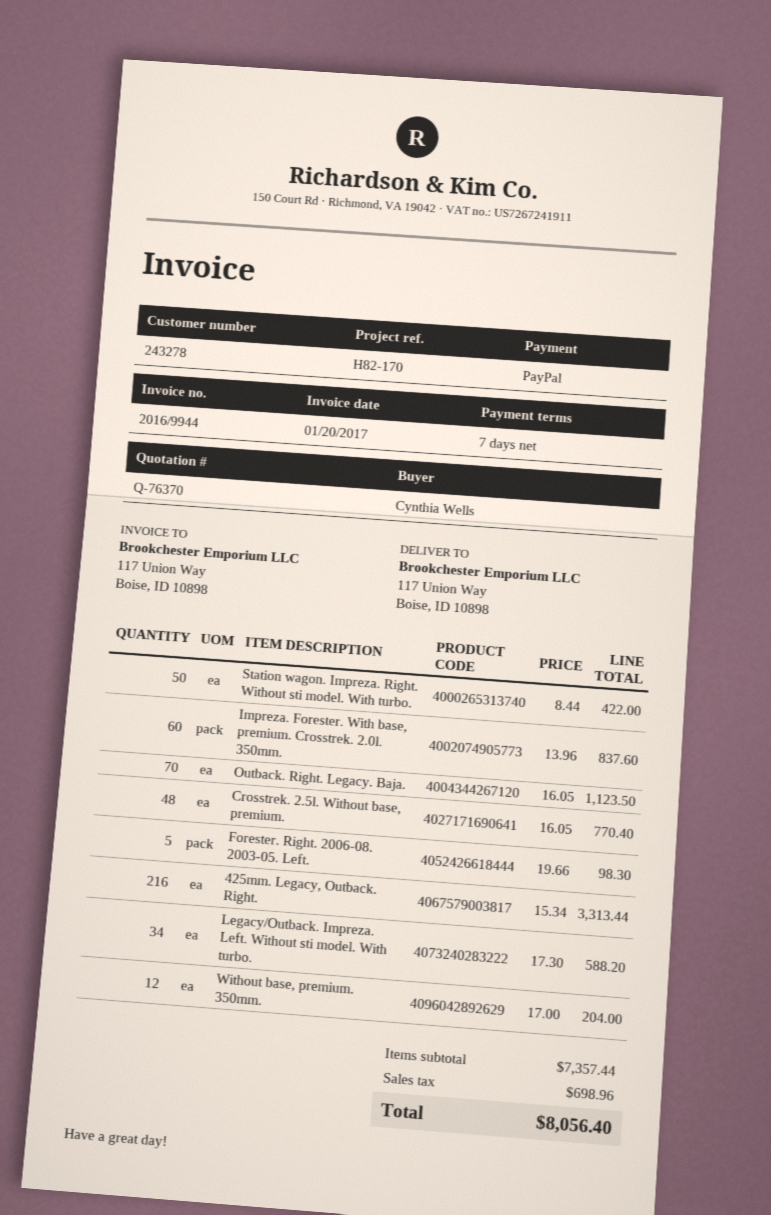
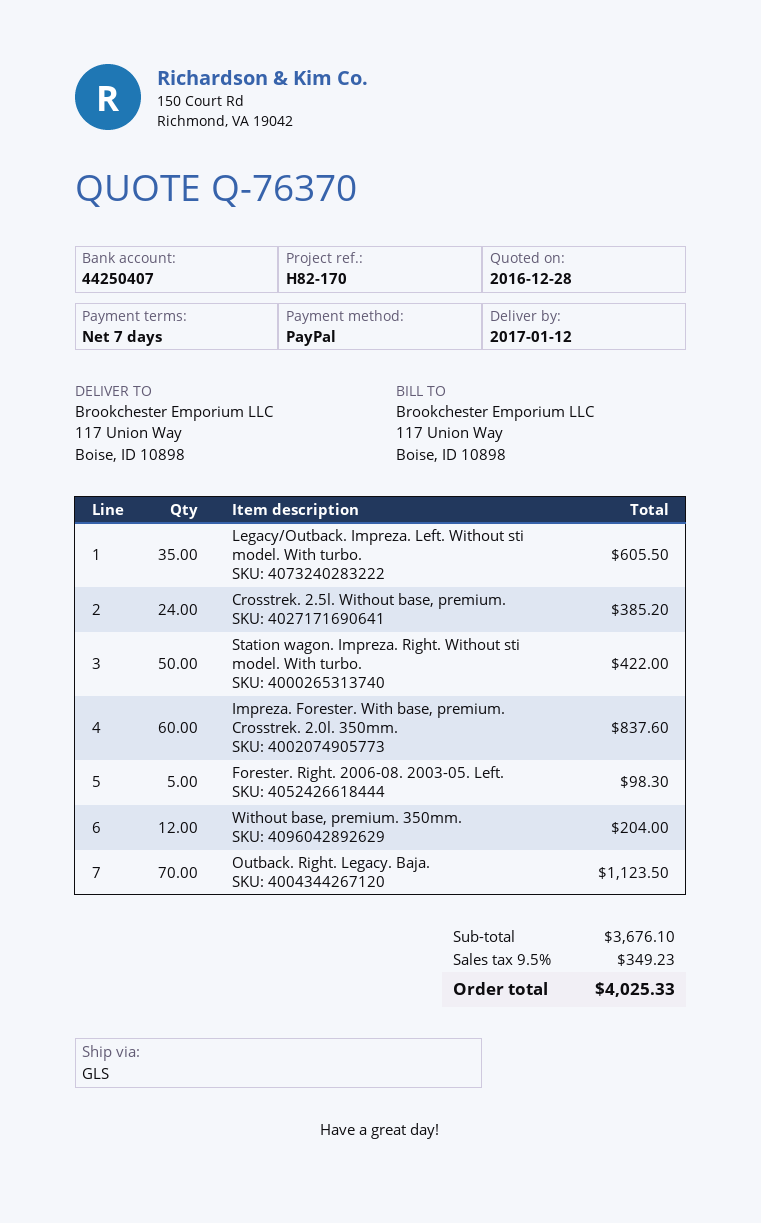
Crosstrek. 2.5l. Without base, premium.: 48 for 770.40 -> 24 for 385.20
425mm. Legacy, Outback. Right.: 216 for 3313.44 -> none
Legacy/Outback. Impreza. Left. Without sti model. With turbo.: 34 for 588.20 -> 35 for 605.50
subtotal: 7357.44 -> 3676.10
tax: 698.96 -> 349.23
total: 8056.40 -> 4025.33

